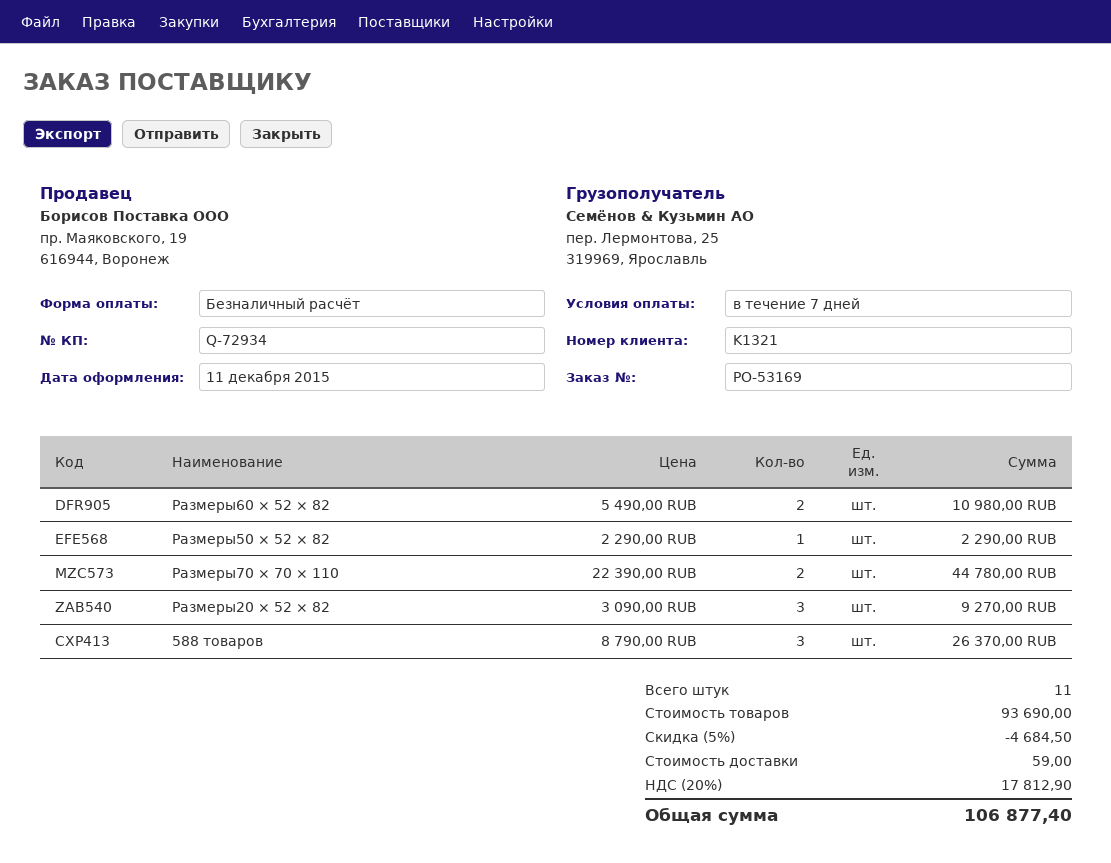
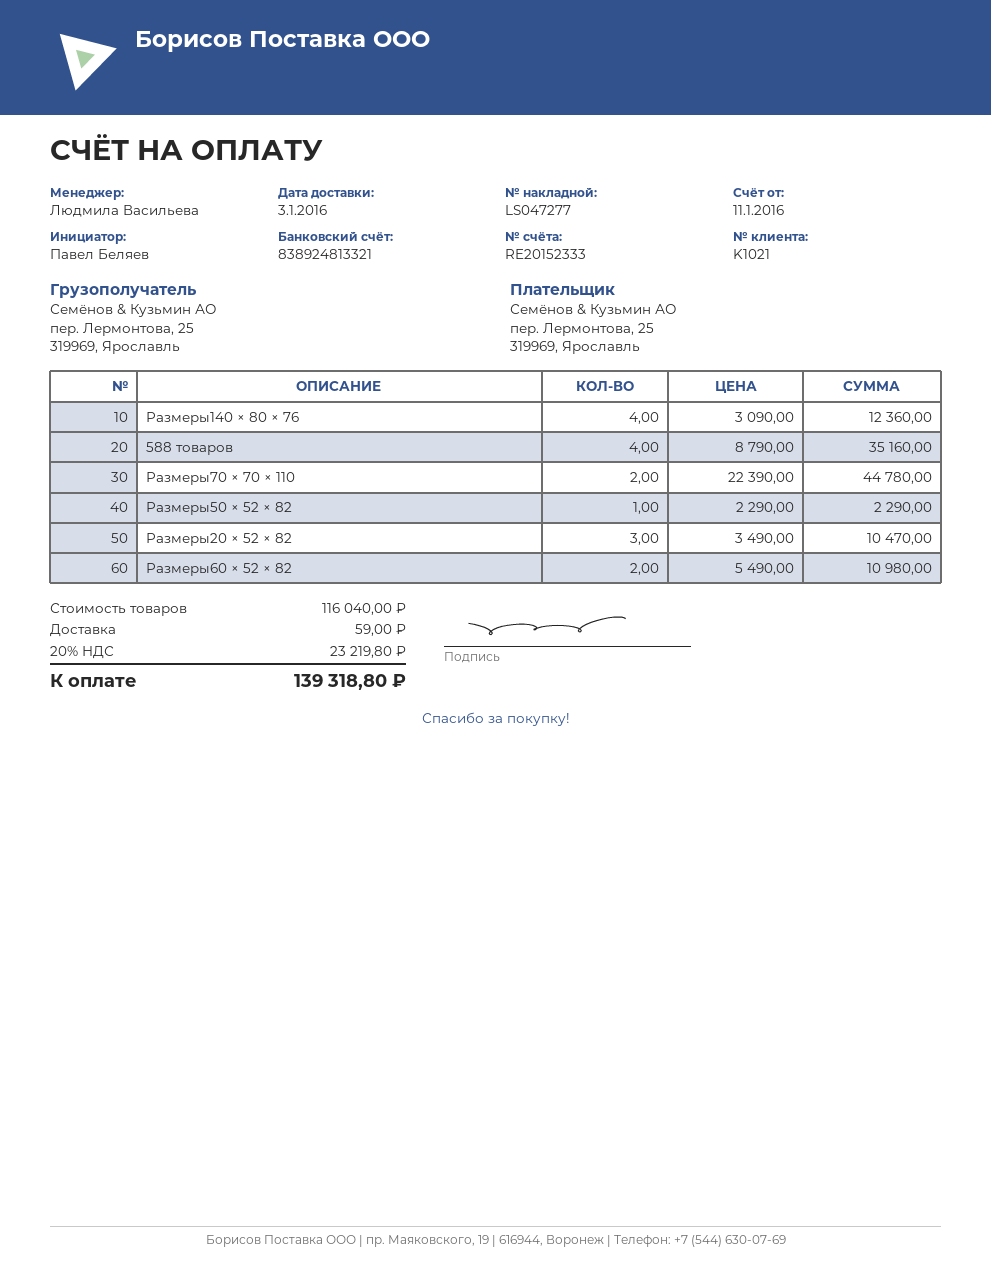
customer number: K1321 -> K1021
Размеры20 × 52 × 82: 3 x 3090.00 = 9270.00 -> 3 x 3490.00 = 10470.00
588 товаров: 3 x 8790.00 = 26370.00 -> 4 x 8790.00 = 35160.00
Размеры140 × 80 × 76: none -> 4 x 3090.00 = 12360.00
subtotal: 93690.00 -> 116040.00
discount: 5% = 4684.50 -> none
tax: 20% = 17812.90 -> 20% = 23219.80
total: 106877.40 -> 139318.80

